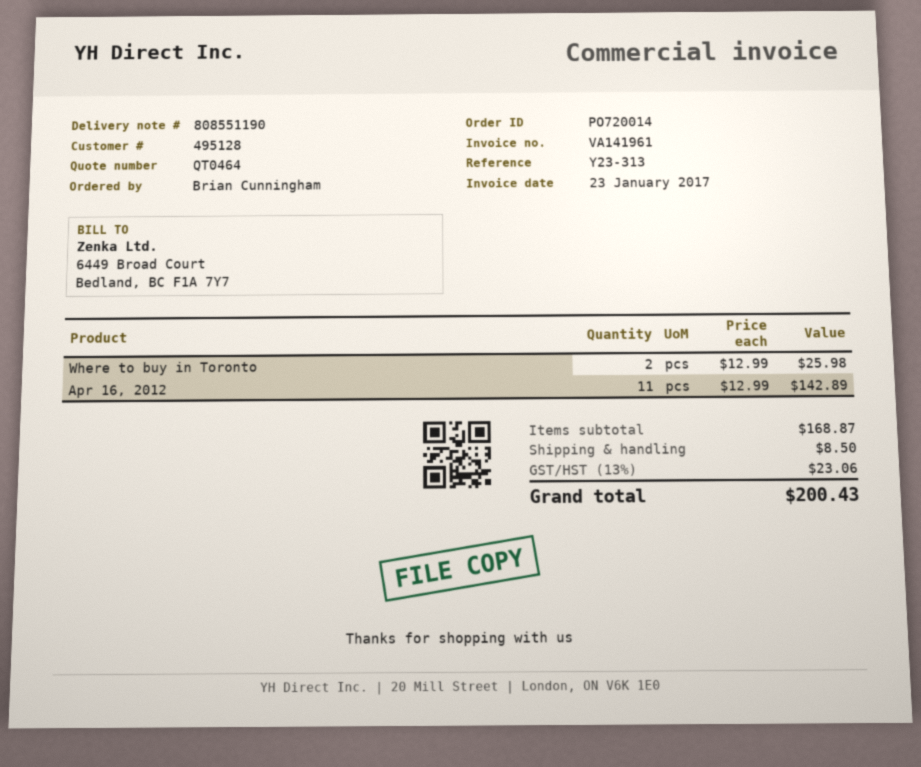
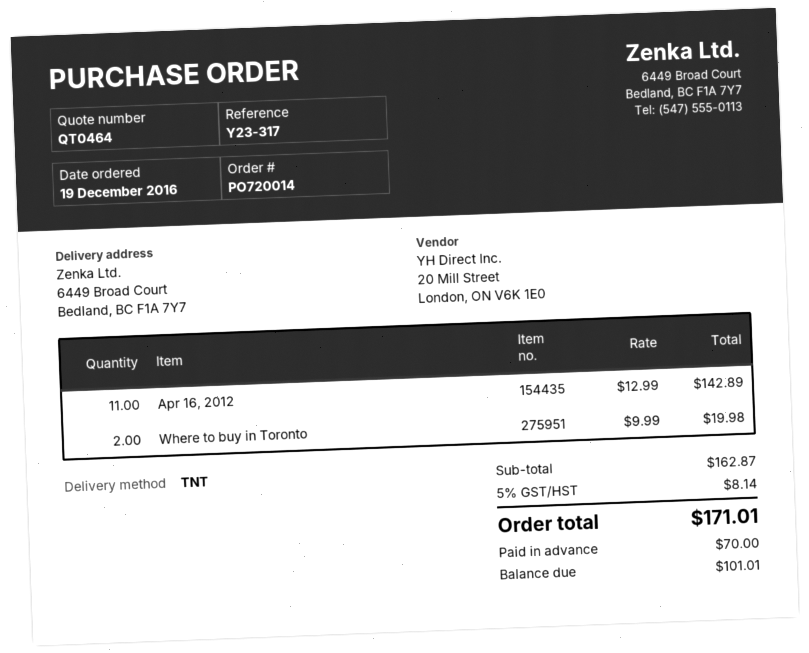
reference: Y23-313 -> Y23-317
Where to buy in Toronto: 2 x 12.99 = 25.98 -> 2 x 9.99 = 19.98
subtotal: 168.87 -> 162.87
shipping: 8.50 -> none
tax: 13% = 23.06 -> 5% = 8.14
total: 200.43 -> 171.01

